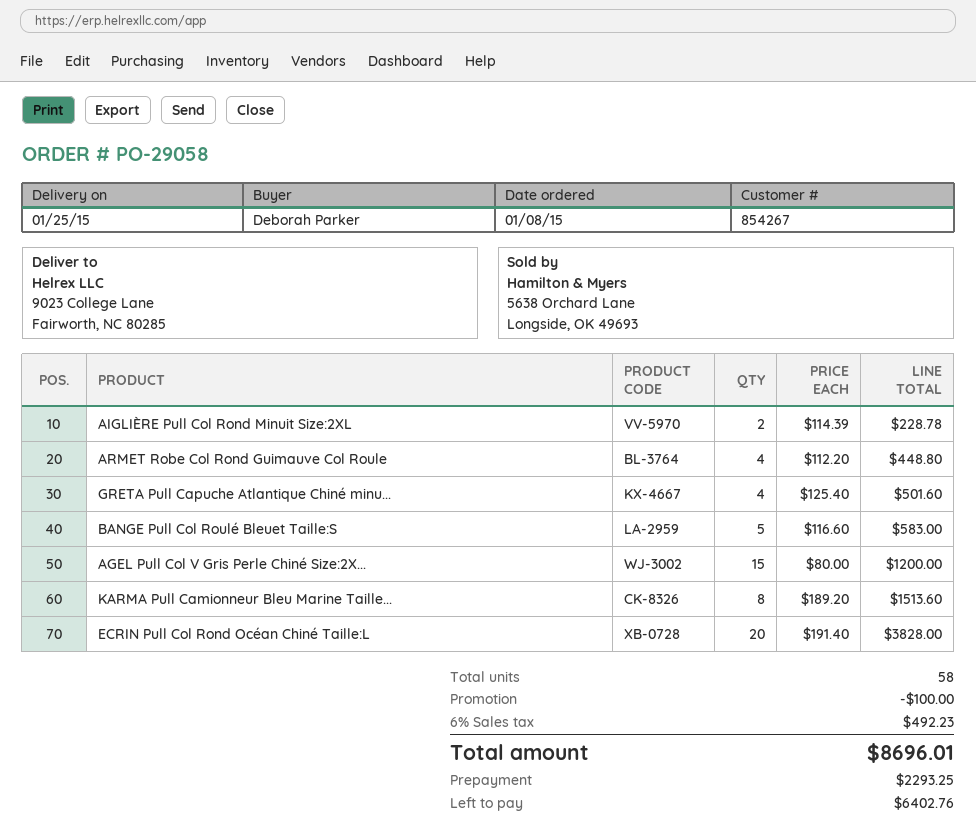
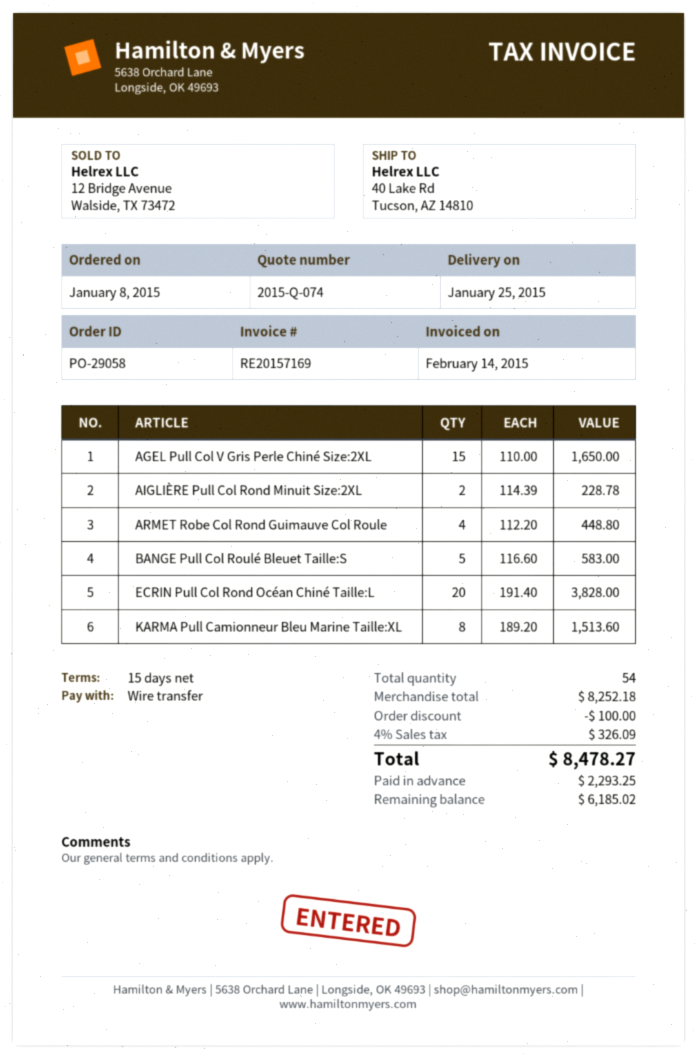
ship to: 9023 College Lane, Fairworth, NC 80285 -> 40 Lake Rd, Tucson, AZ 14810
GRETA Pull Capuche Atlantique Chiné minu...: 4 x 125.40 = 501.60 -> none
AGEL Pull Col V Gris Perle Chiné Size:2X...: 15 x 80.00 = 1200.00 -> 15 x 110.00 = 1650.00
total quantity: 58 -> 54
tax: 6% = 492.23 -> 4% = 326.09
total: 8696.01 -> 8478.27
balance: 6402.76 -> 6185.02

